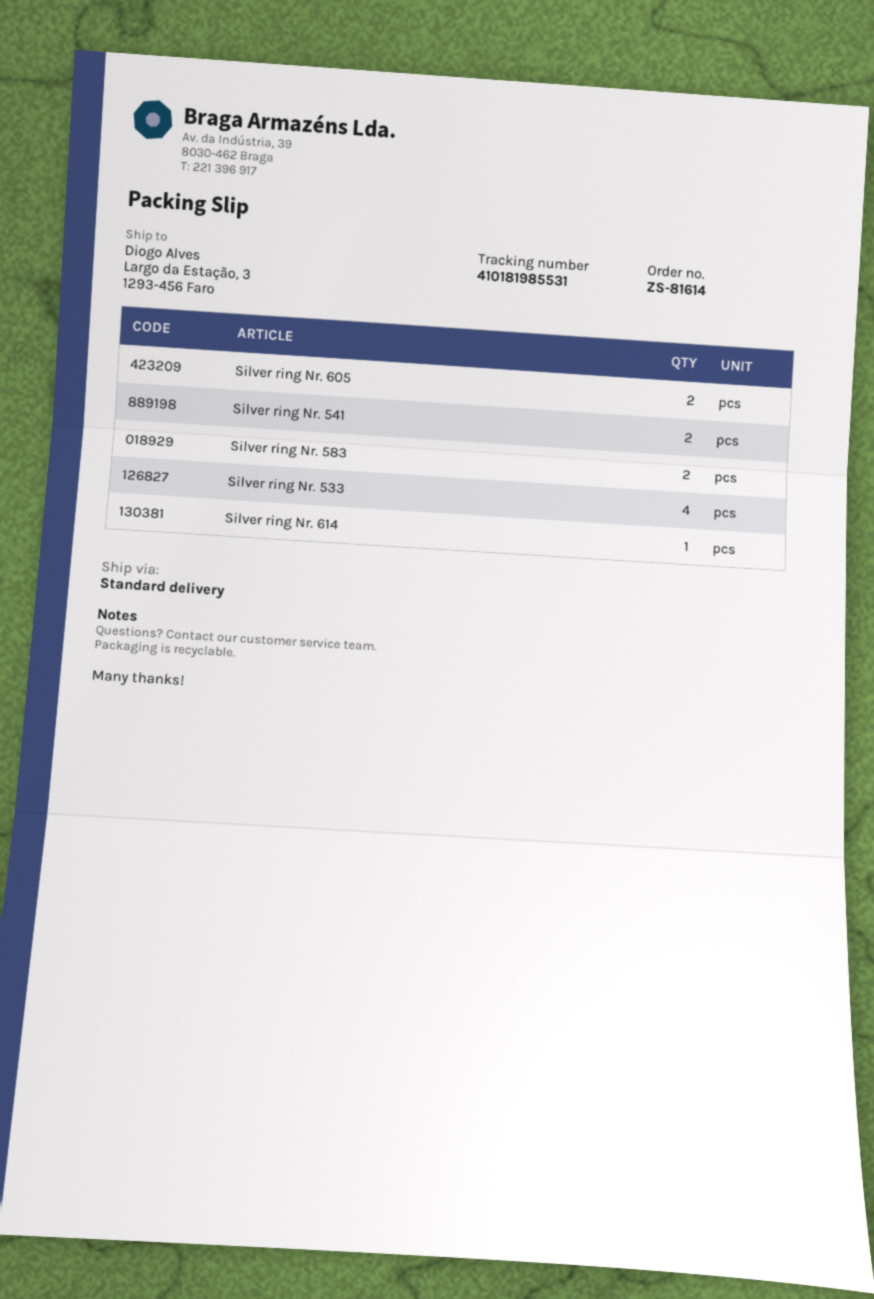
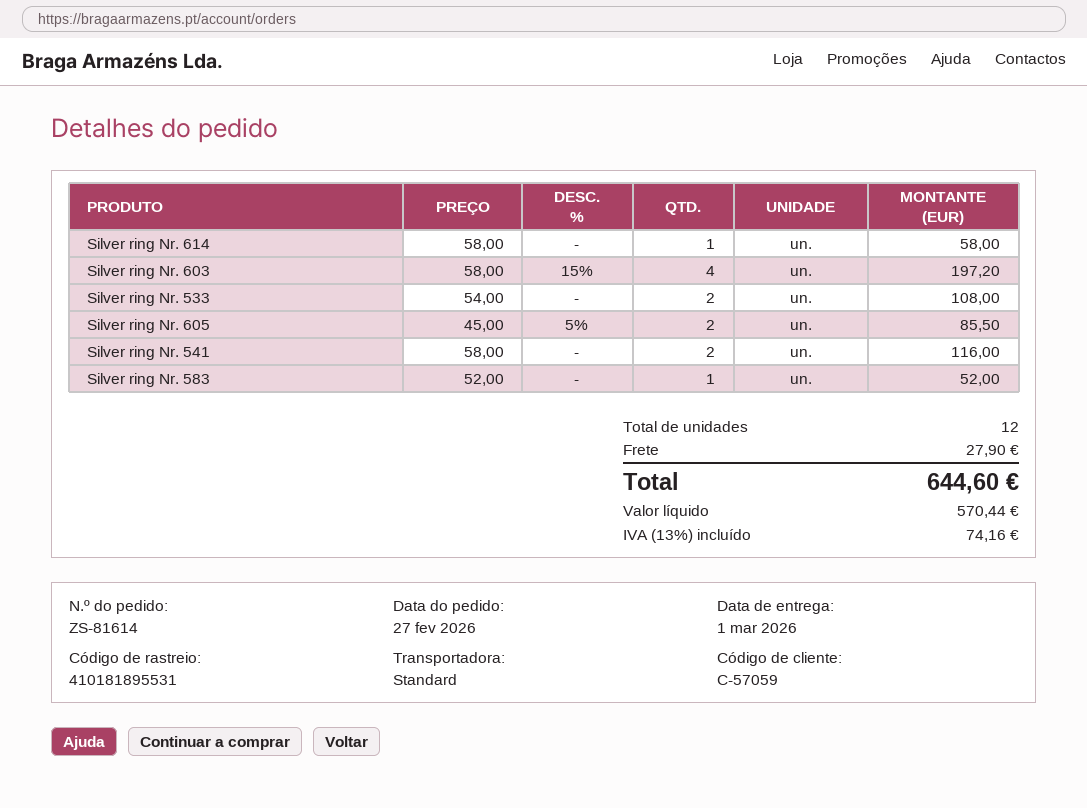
tracking number: 410181985531 -> 410181895531
Silver ring Nr. 583: 2 -> 1
Silver ring Nr. 533: 4 -> 2
Silver ring Nr. 603: none -> 4

